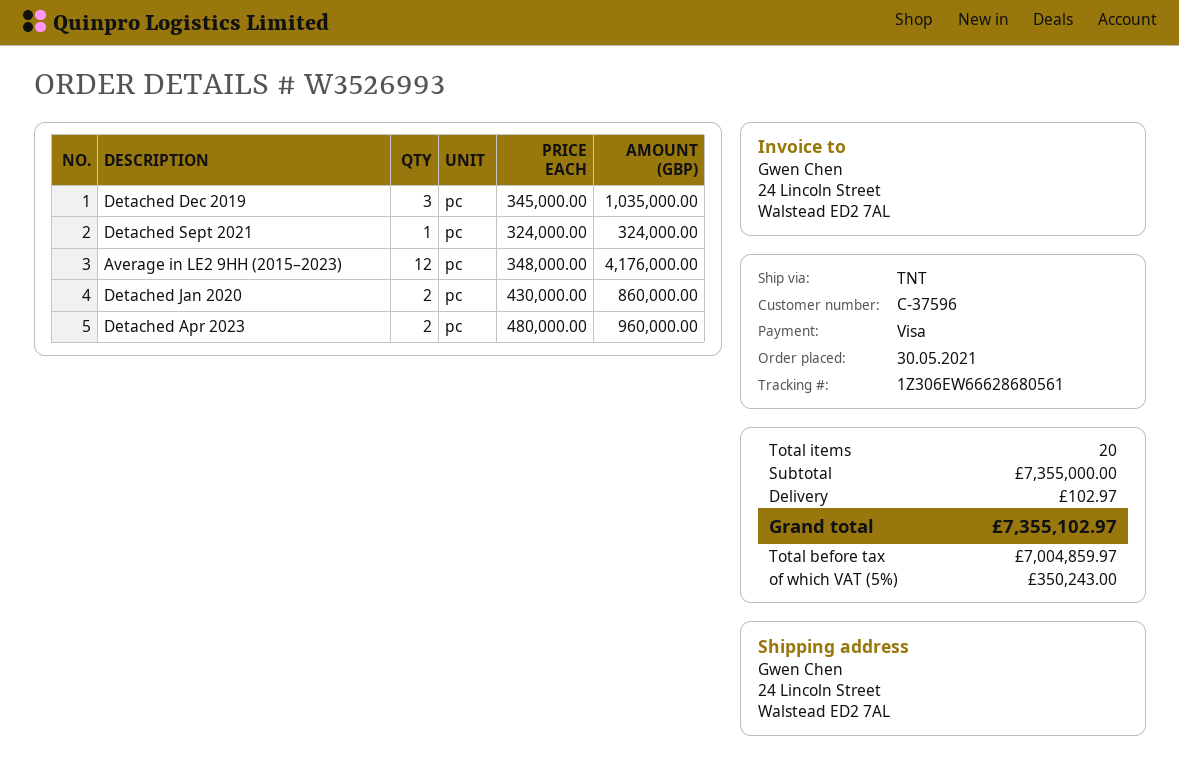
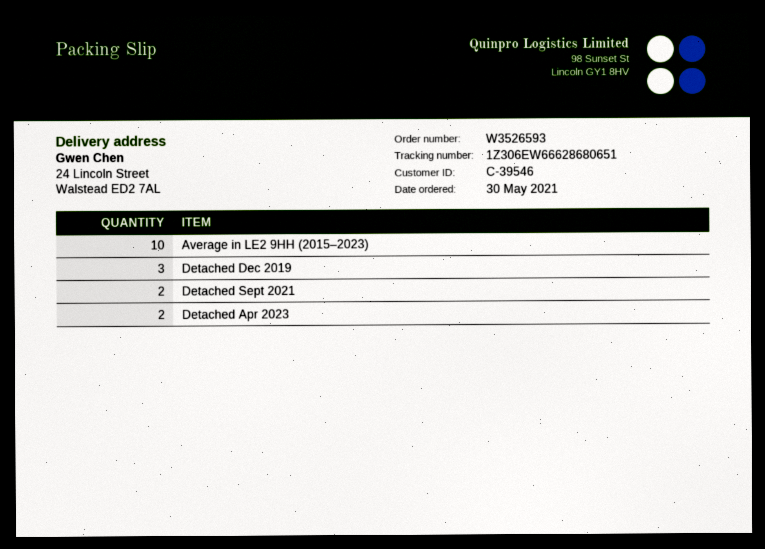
order number: W3526993 -> W3526593
customer number: C-37596 -> C-39546
tracking number: 1Z306EW66628680561 -> 1Z306EW66628680651
Detached Sept 2021: 1 -> 2
Average in LE2 9HH (2015–2023): 12 -> 10
Detached Jan 2020: 2 -> none

